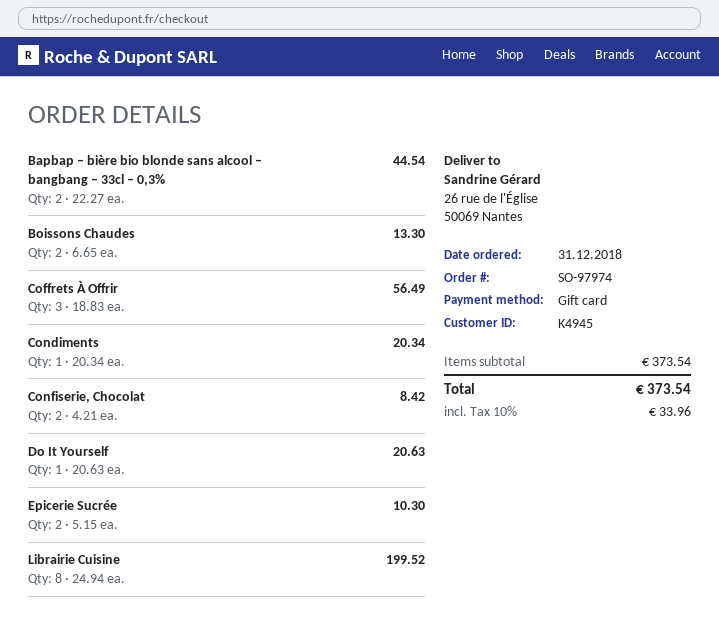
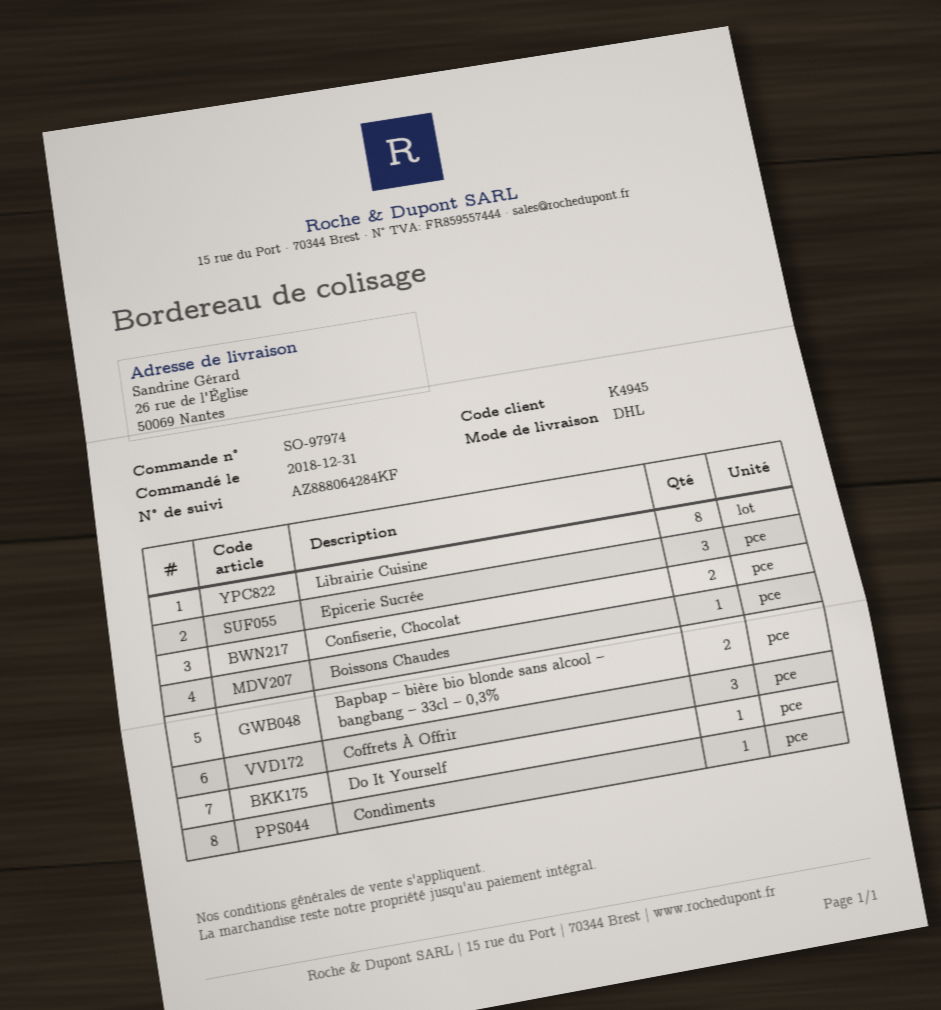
Boissons Chaudes: 2 -> 1
Epicerie Sucrée: 2 -> 3

